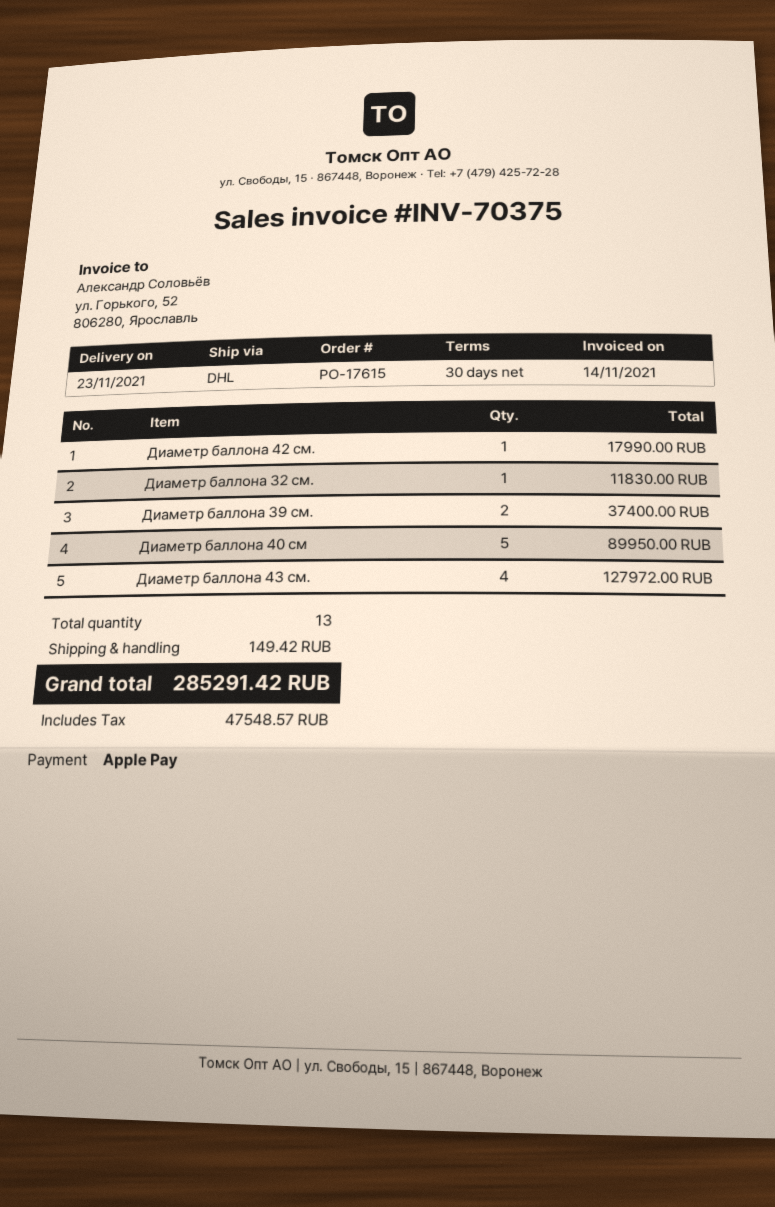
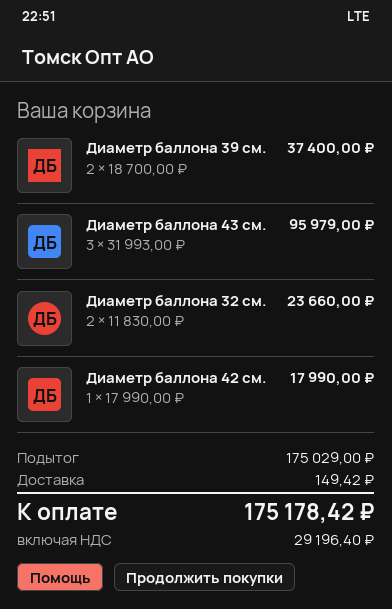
Диаметр баллона 32 см.: 1 for 11830.00 -> 2 for 23660.00
Диаметр баллона 40 см: 5 for 89950.00 -> none
Диаметр баллона 43 см.: 4 for 127972.00 -> 3 for 95979.00
tax: 47548.57 -> 29196.40
total: 285291.42 -> 175178.42

